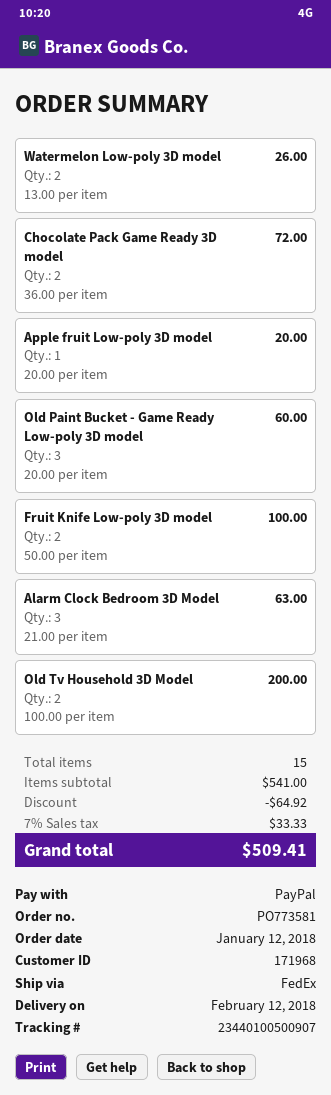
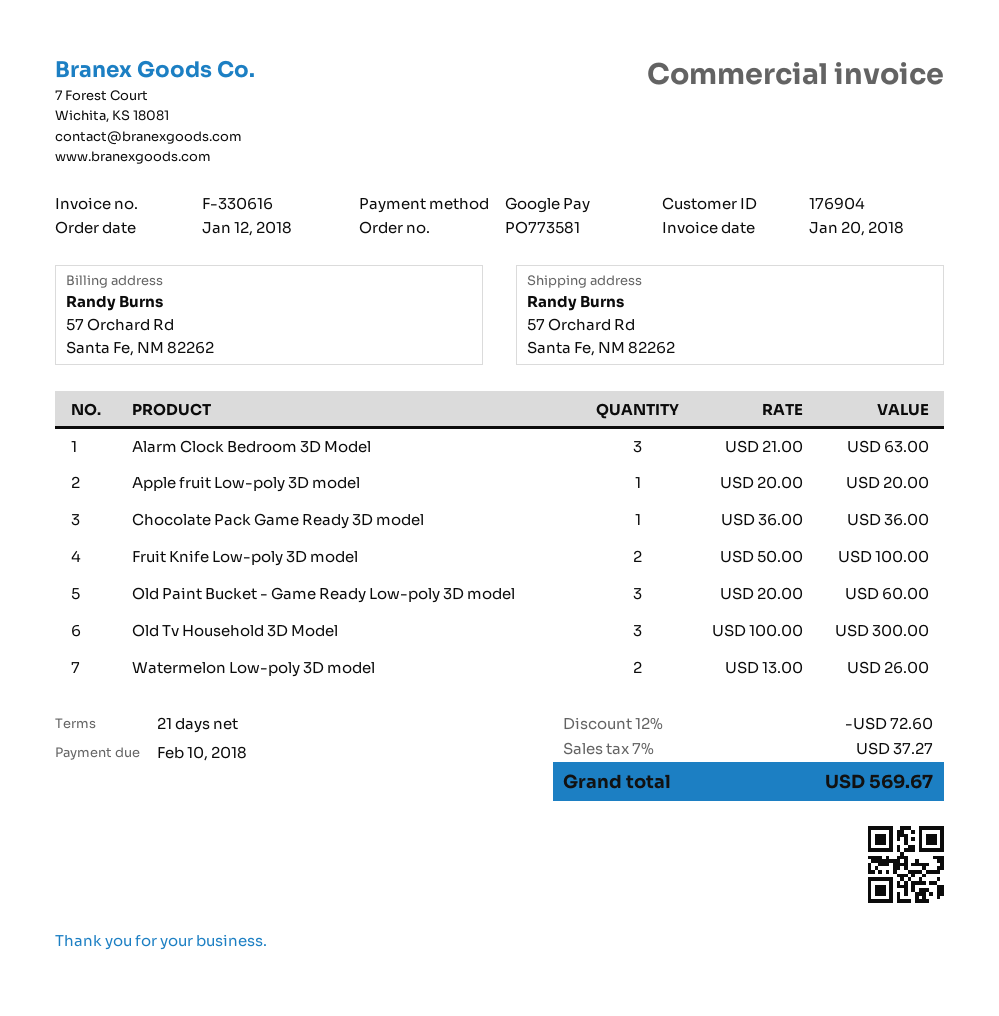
customer number: 171968 -> 176904
payment method: PayPal -> Google Pay
Chocolate Pack Game Ready 3D model: 2 x 36.00 = 72.00 -> 1 x 36.00 = 36.00
Old Tv Household 3D Model: 2 x 100.00 = 200.00 -> 3 x 100.00 = 300.00
discount: 64.92 -> 72.60
tax: 7% = 33.33 -> 7% = 37.27
total: 509.41 -> 569.67

